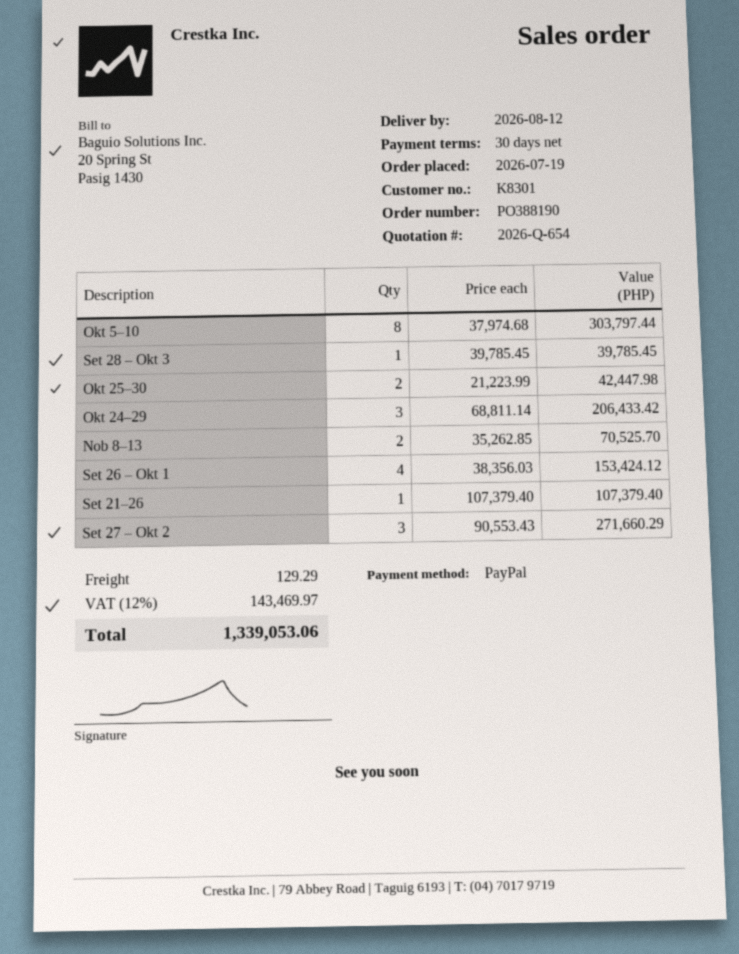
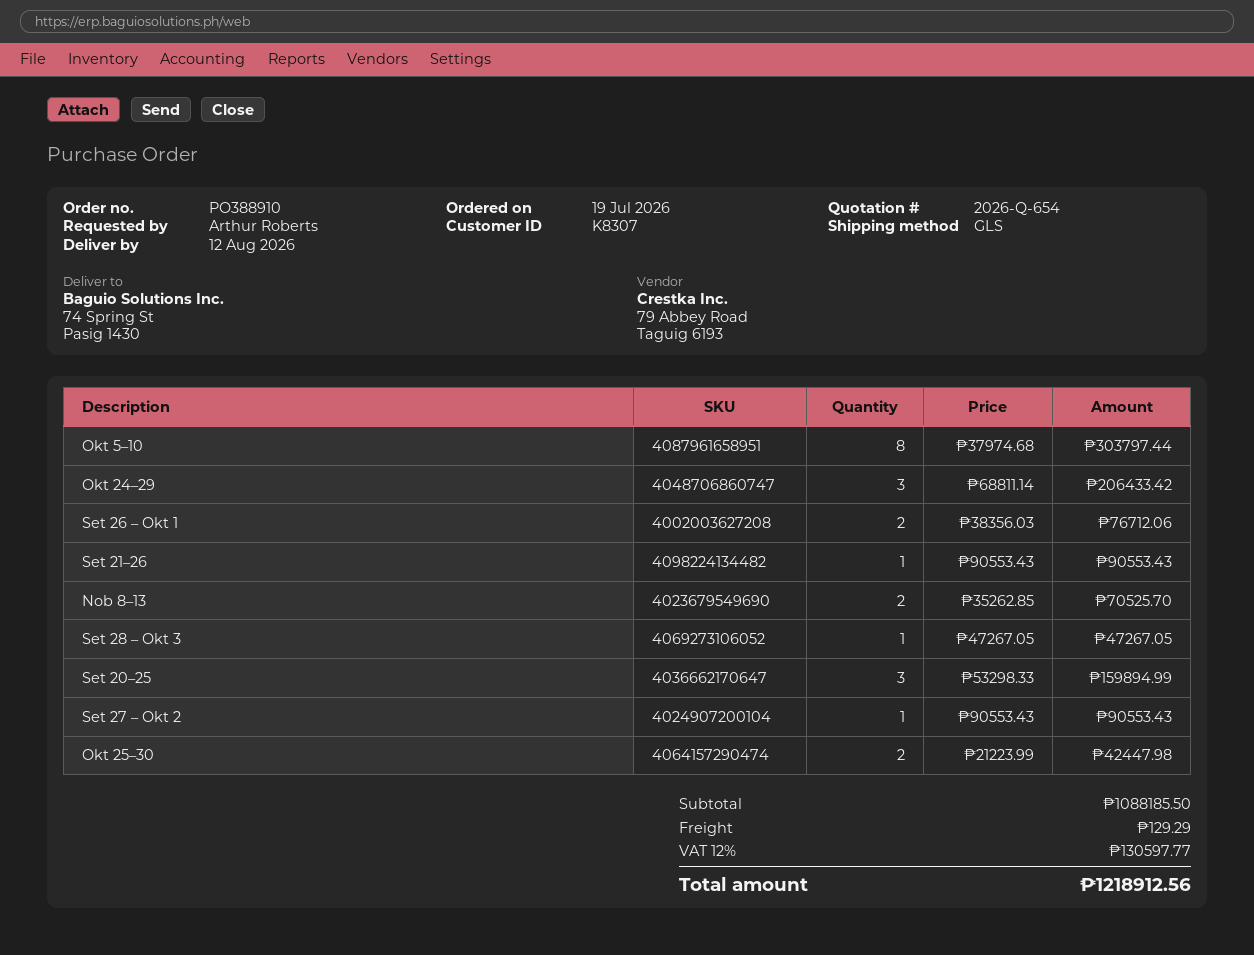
order number: PO388190 -> PO388910
customer number: K8301 -> K8307
Set 28 – Okt 3: 1 x 39785.45 = 39785.45 -> 1 x 47267.05 = 47267.05
Set 26 – Okt 1: 4 x 38356.03 = 153424.12 -> 2 x 38356.03 = 76712.06
Set 21–26: 1 x 107379.40 = 107379.40 -> 1 x 90553.43 = 90553.43
Set 27 – Okt 2: 3 x 90553.43 = 271660.29 -> 1 x 90553.43 = 90553.43
Set 20–25: none -> 3 x 53298.33 = 159894.99
tax: 12% = 143469.97 -> 12% = 130597.77
total: 1339053.06 -> 1218912.56

